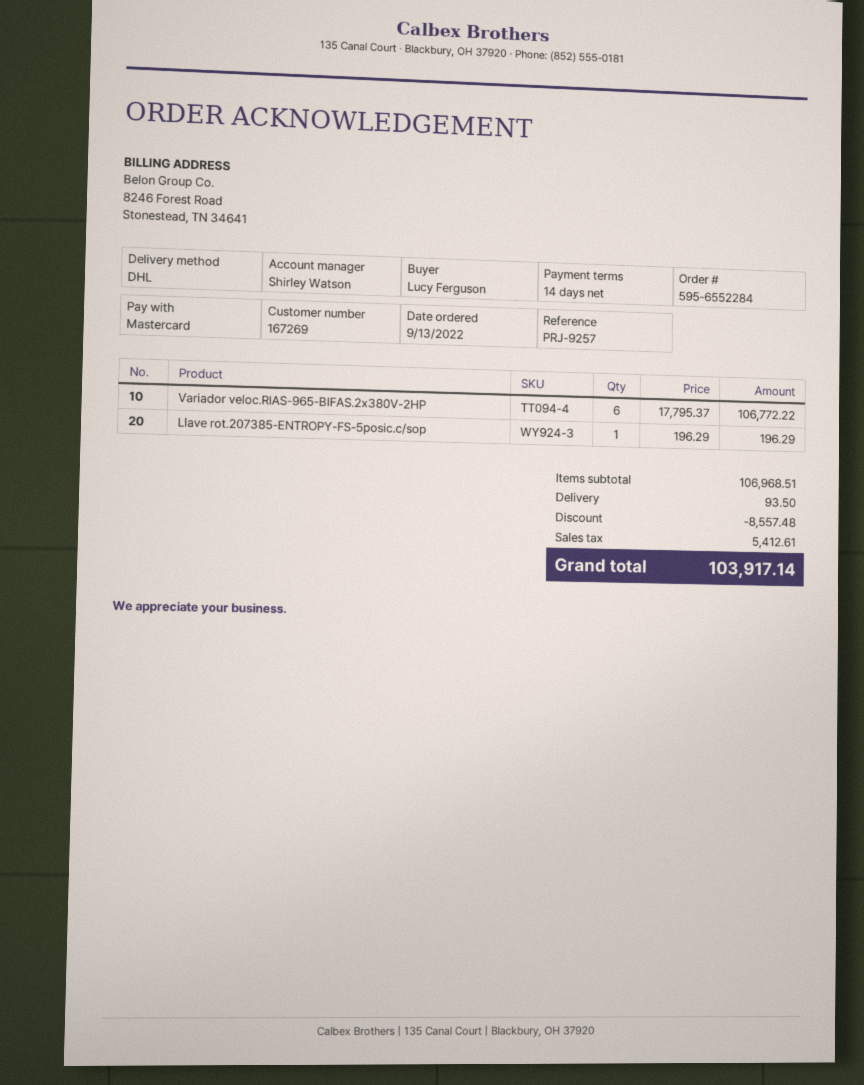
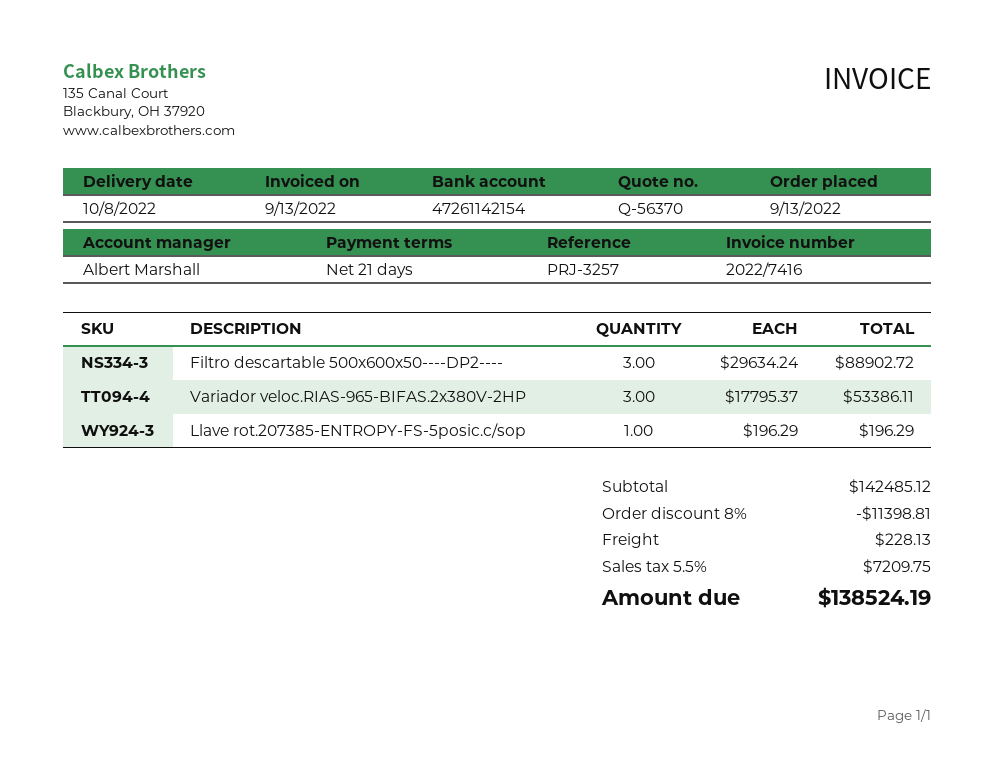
payment terms: 14 days -> 21 days
reference: PRJ-9257 -> PRJ-3257
sales rep: Shirley Watson -> Albert Marshall
Variador veloc.RIAS-965-BIFAS.2x380V-2HP: 6 x 17795.37 = 106772.22 -> 3 x 17795.37 = 53386.11
Filtro descartable 500x600x50----DP2----: none -> 3 x 29634.24 = 88902.72
subtotal: 106968.51 -> 142485.12
discount: 8557.48 -> 11398.81
shipping: 93.50 -> 228.13
tax: 5412.61 -> 7209.75
total: 103917.14 -> 138524.19

